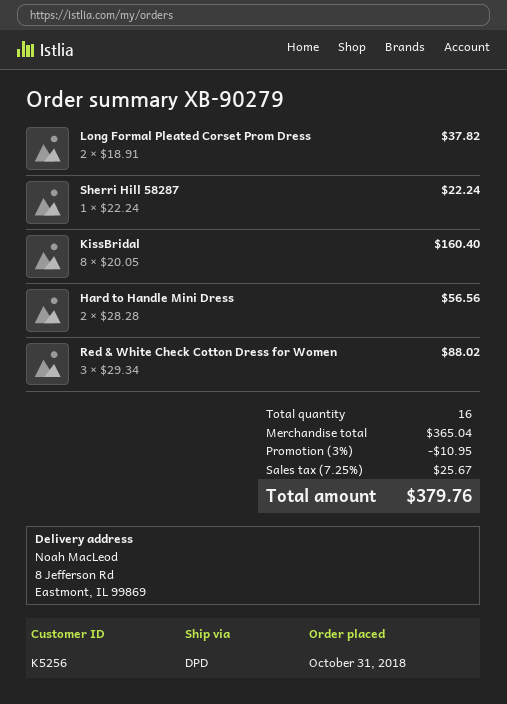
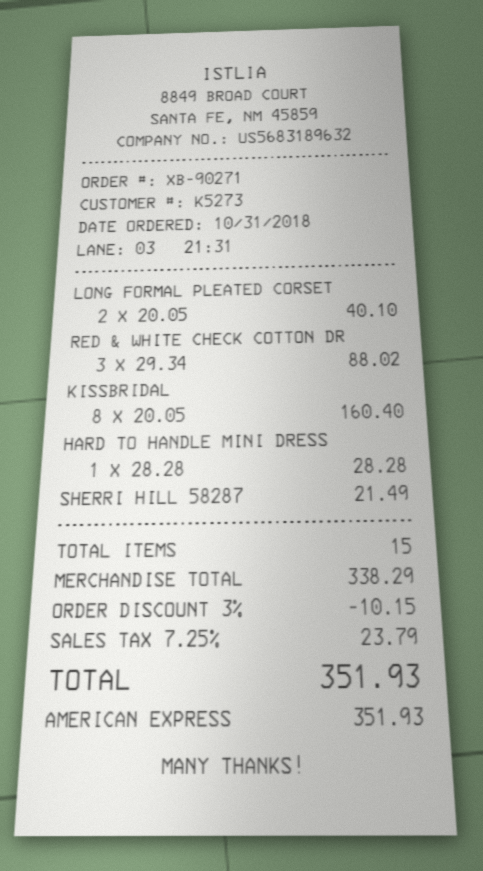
order number: XB-90279 -> XB-90271
customer number: K5256 -> K5273
Long Formal Pleated Corset Prom Dress: 2 x 18.91 = 37.82 -> 2 x 20.05 = 40.10
Sherri Hill 58287: 1 x 22.24 = 22.24 -> 1 x 21.49 = 21.49
Hard to Handle Mini Dress: 2 x 28.28 = 56.56 -> 1 x 28.28 = 28.28
total quantity: 16 -> 15
subtotal: 365.04 -> 338.29
discount: 3% = 10.95 -> 3% = 10.15
tax: 7.25% = 25.67 -> 7.25% = 23.79
total: 379.76 -> 351.93

